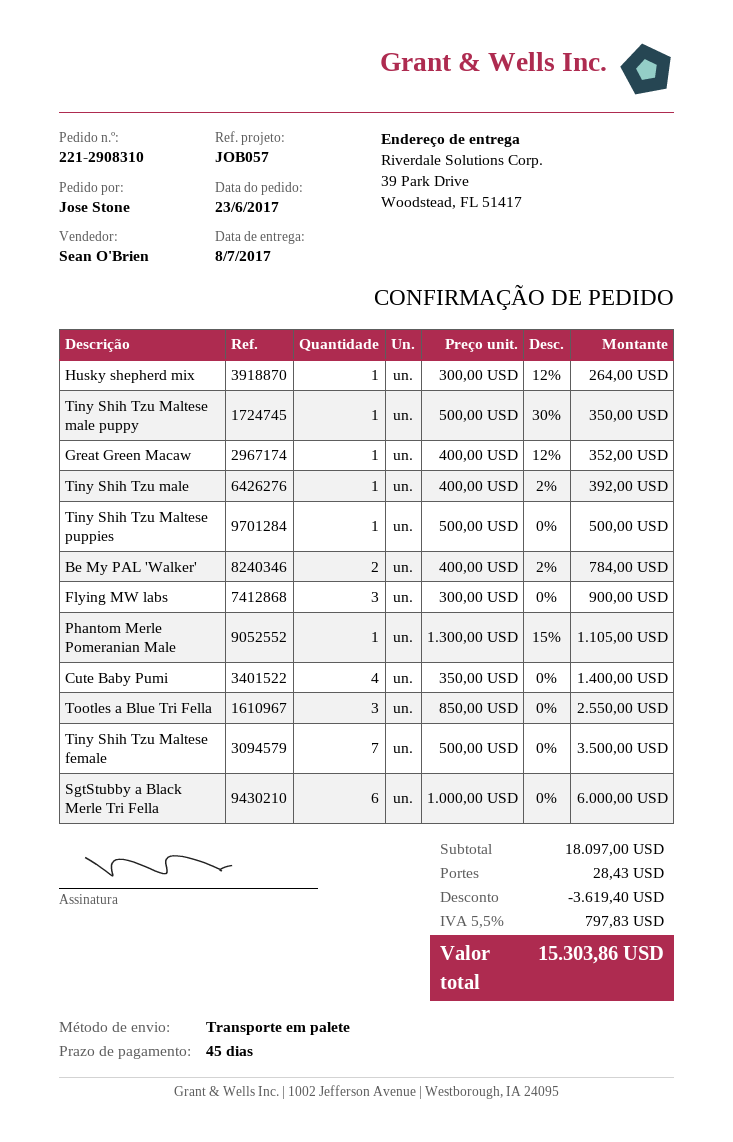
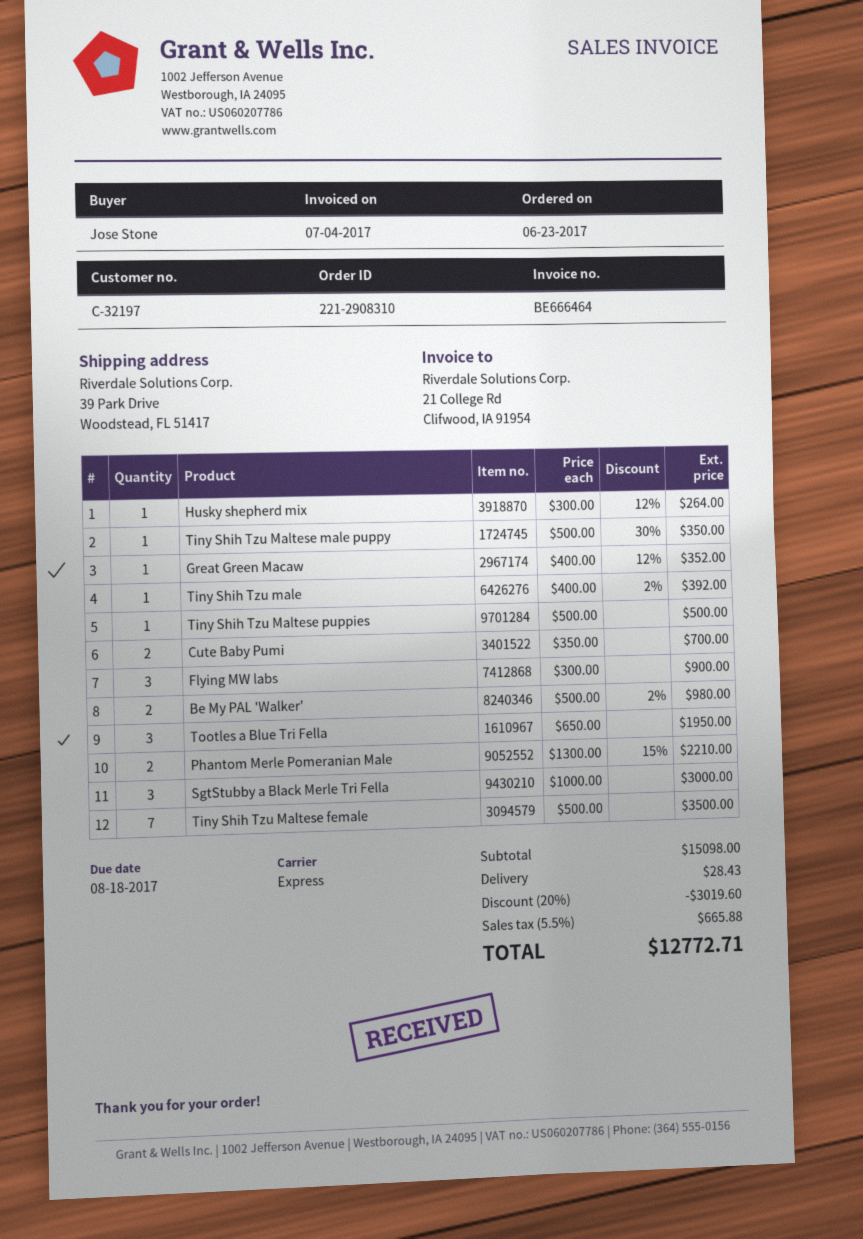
shipping method: pallet freight -> express
Be My PAL 'Walker': 2 x 400.00 - 2% = 784.00 -> 2 x 500.00 - 2% = 980.00
Phantom Merle Pomeranian Male: 1 x 1300.00 - 15% = 1105.00 -> 2 x 1300.00 - 15% = 2210.00
Cute Baby Pumi: 4 x 350.00 = 1400.00 -> 2 x 350.00 = 700.00
Tootles a Blue Tri Fella: 3 x 850.00 = 2550.00 -> 3 x 650.00 = 1950.00
SgtStubby a Black Merle Tri Fella: 6 x 1000.00 = 6000.00 -> 3 x 1000.00 = 3000.00
subtotal: 18097.00 -> 15098.00
discount: 3619.40 -> 3019.60
tax: 5.5% = 797.83 -> 5.5% = 665.88
total: 15303.86 -> 12772.71

